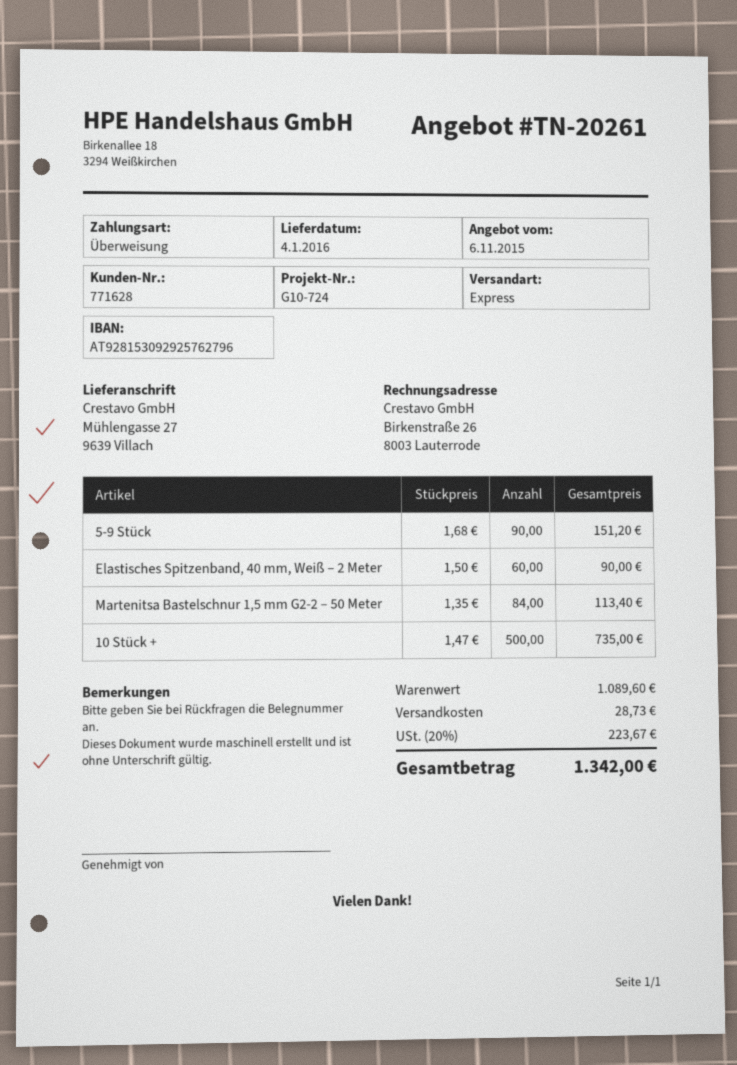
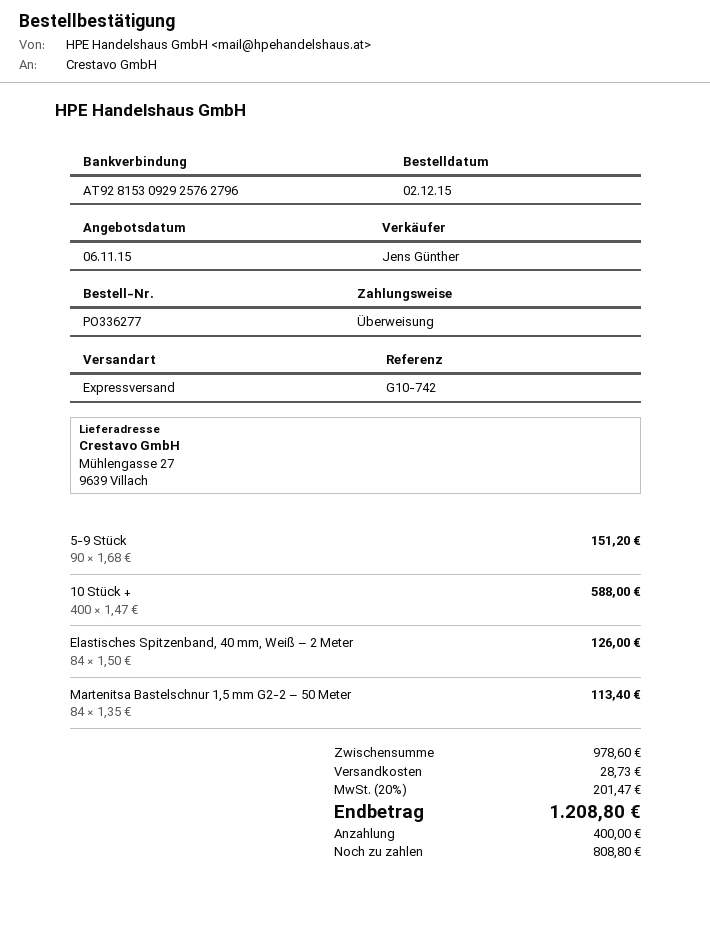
reference: G10-724 -> G10-742
Elastisches Spitzenband, 40 mm, Weiß – 2 Meter: 60 x 1.50 = 90.00 -> 84 x 1.50 = 126.00
10 Stück +: 500 x 1.47 = 735.00 -> 400 x 1.47 = 588.00
subtotal: 1089.60 -> 978.60
tax: 20% = 223.67 -> 20% = 201.47
total: 1342.00 -> 1208.80

